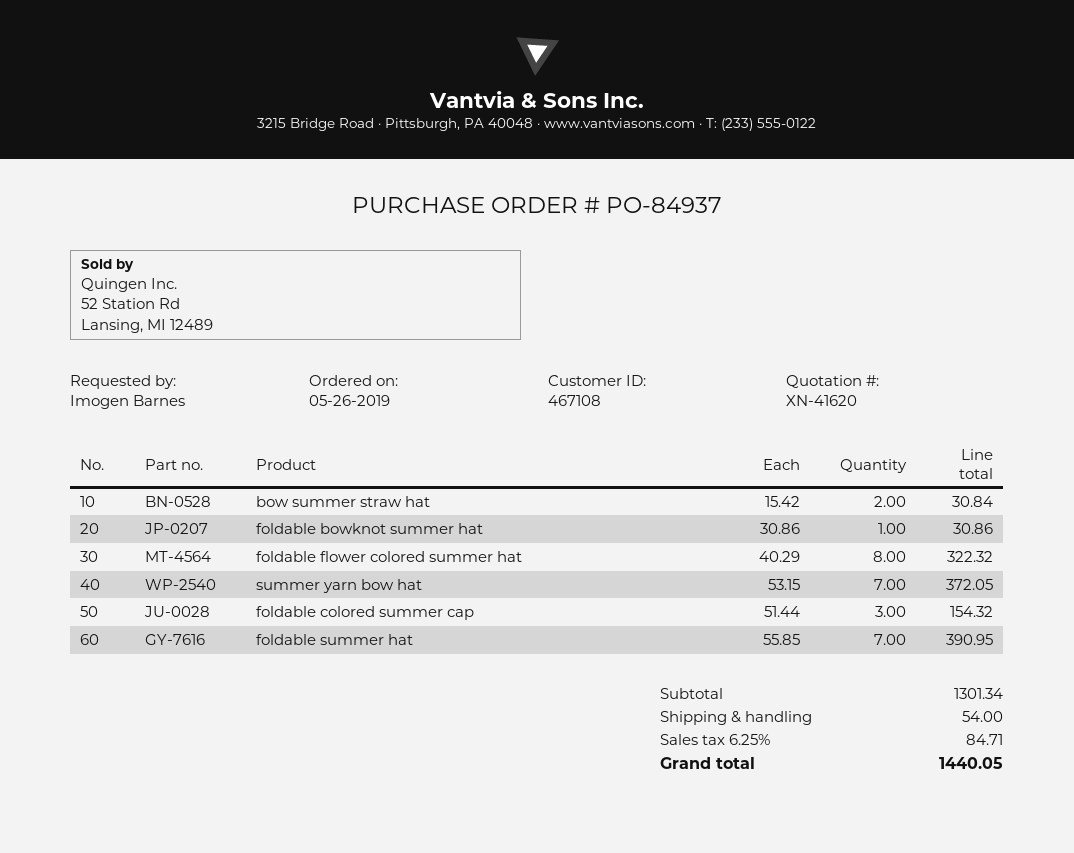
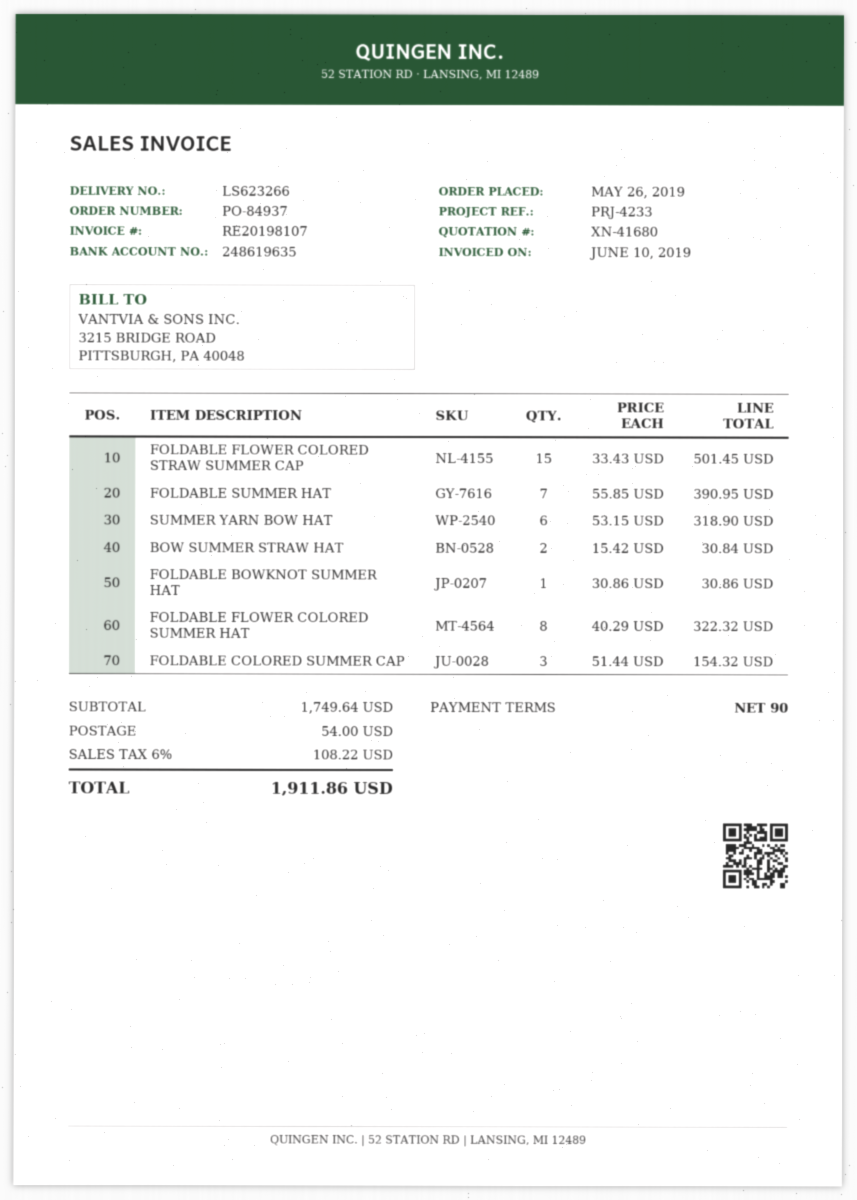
quote number: XN-41620 -> XN-41680
summer yarn bow hat: 7 x 53.15 = 372.05 -> 6 x 53.15 = 318.90
FOLDABLE FLOWER COLORED STRAW SUMMER CAP: none -> 15 x 33.43 = 501.45
subtotal: 1301.34 -> 1749.64
tax: 6.25% = 84.71 -> 6% = 108.22
total: 1440.05 -> 1911.86

